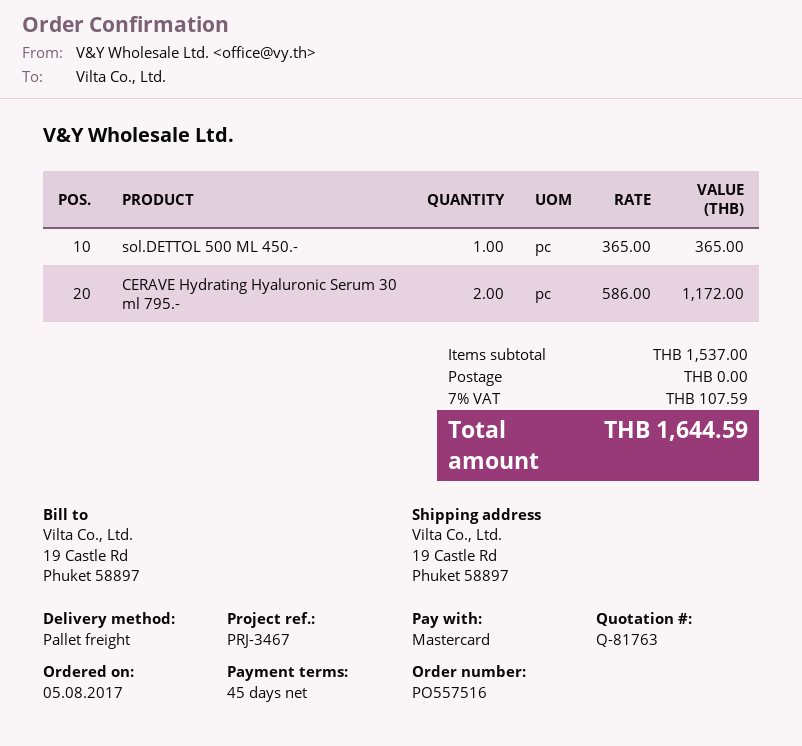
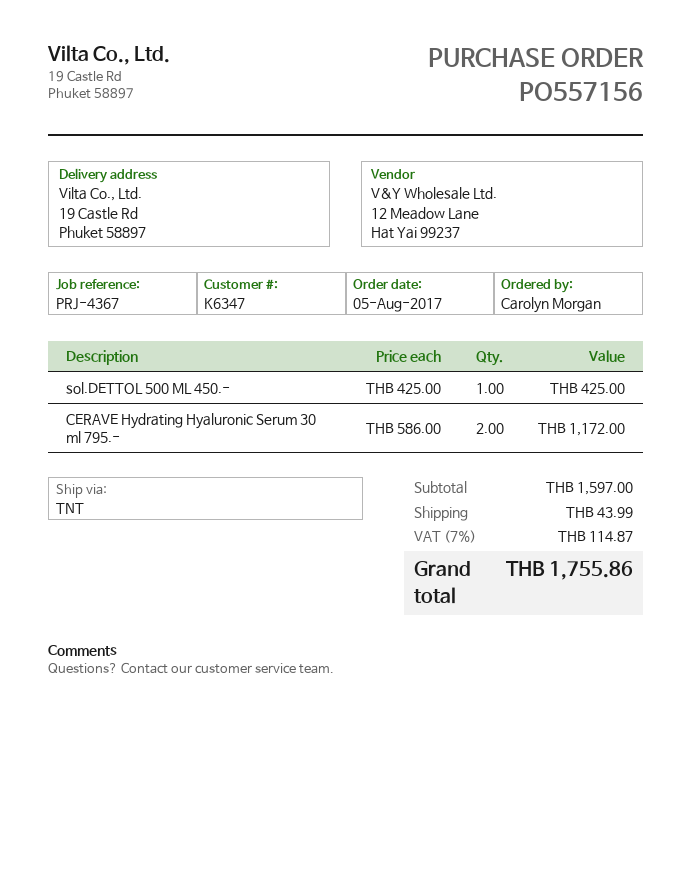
order number: PO557516 -> PO557156
reference: PRJ-3467 -> PRJ-4367
shipping method: pallet freight -> TNT
sol.DETTOL 500 ML 450.-: 1 x 365.00 = 365.00 -> 1 x 425.00 = 425.00
subtotal: 1537.00 -> 1597.00
shipping: 0.00 -> 43.99
tax: 7% = 107.59 -> 7% = 114.87
total: 1644.59 -> 1755.86

